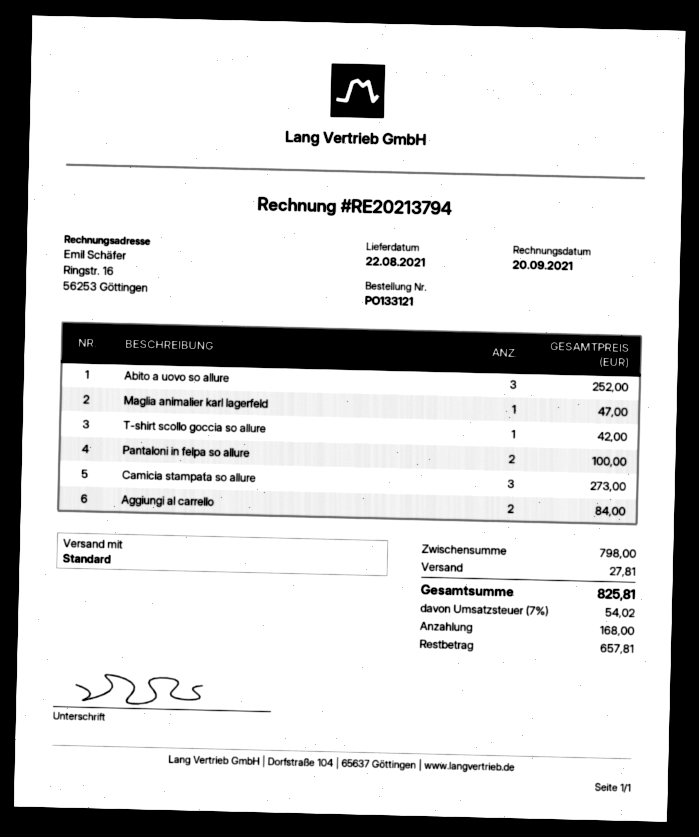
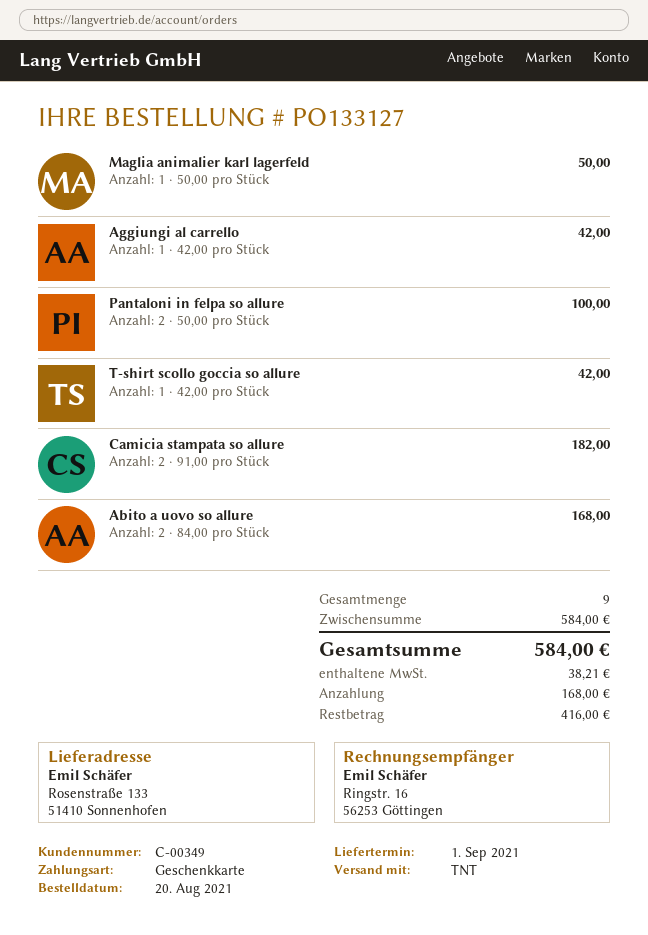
order number: PO133121 -> PO133127
delivery date: 2021-08-22 -> 2021-09-01
shipping method: standard -> TNT
Abito a uovo so allure: 3 for 252.00 -> 2 for 168.00
Maglia animalier karl lagerfeld: 1 for 47.00 -> 1 for 50.00
Camicia stampata so allure: 3 for 273.00 -> 2 for 182.00
Aggiungi al carrello: 2 for 84.00 -> 1 for 42.00
subtotal: 798.00 -> 584.00
shipping: 27.81 -> none
tax: 54.02 -> 38.21
total: 825.81 -> 584.00
balance: 657.81 -> 416.00

